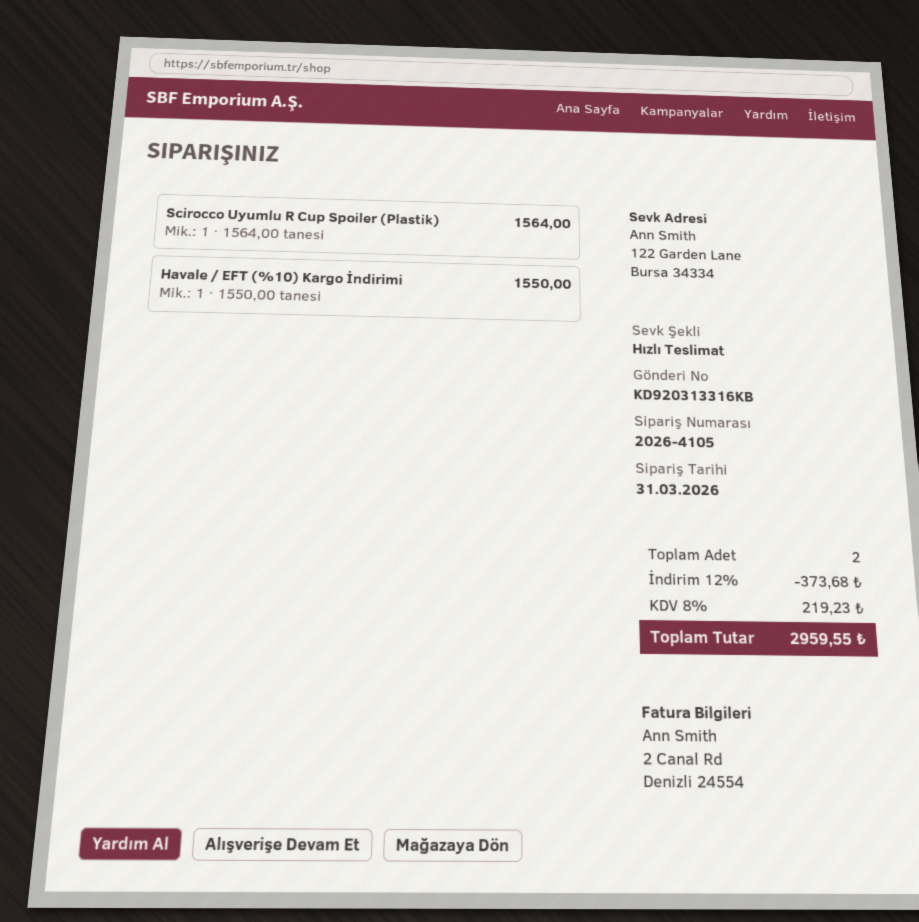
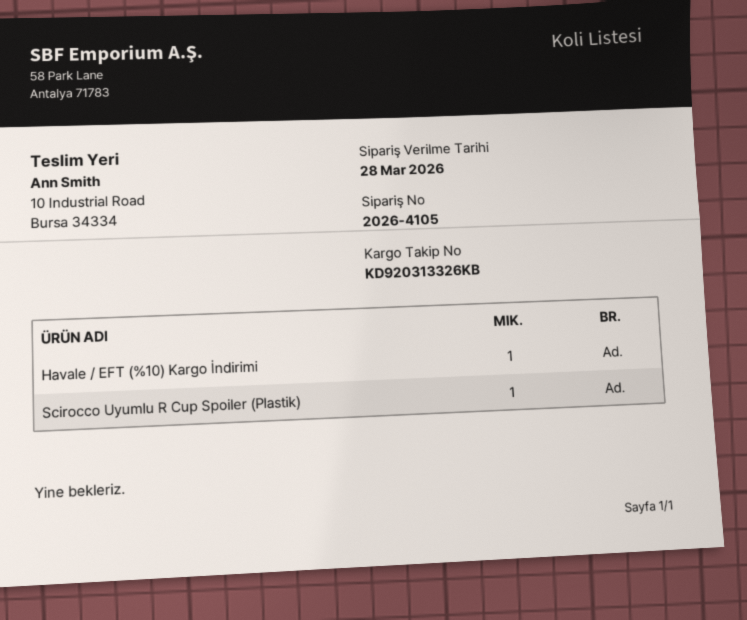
order date: 2026-03-31 -> 2026-03-28
tracking number: KD920313316KB -> KD920313326KB
ship to: 122 Garden Lane, Bursa 34334 -> 10 Industrial Road, Bursa 34334

